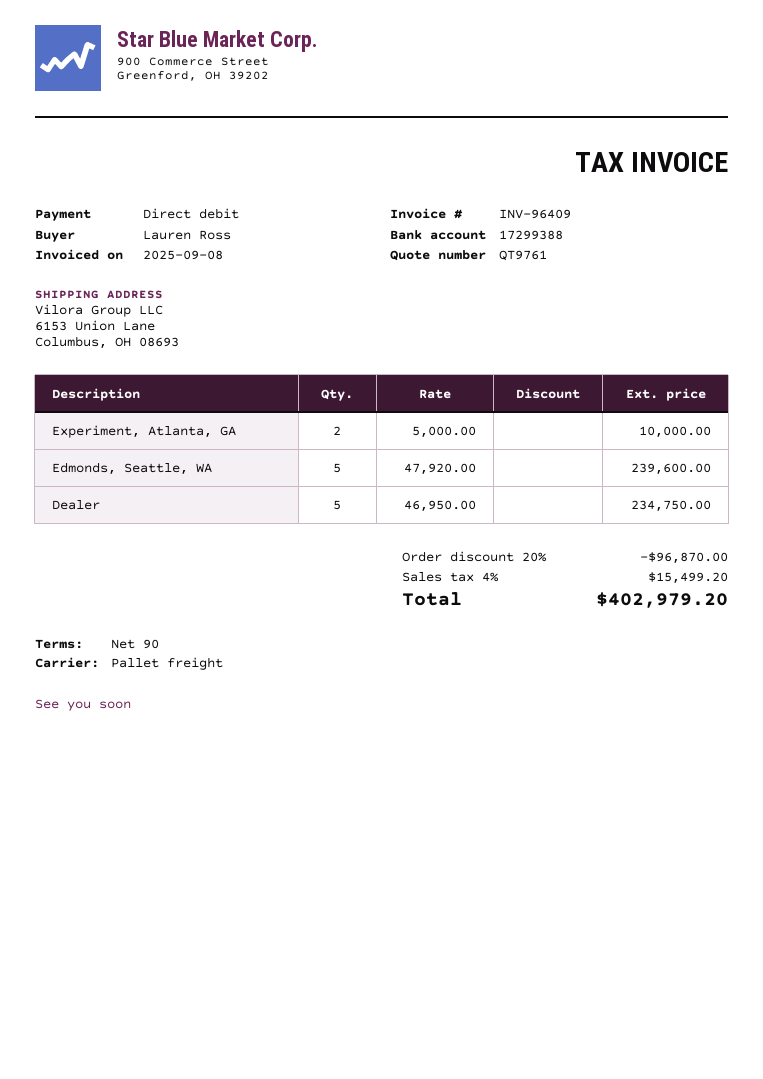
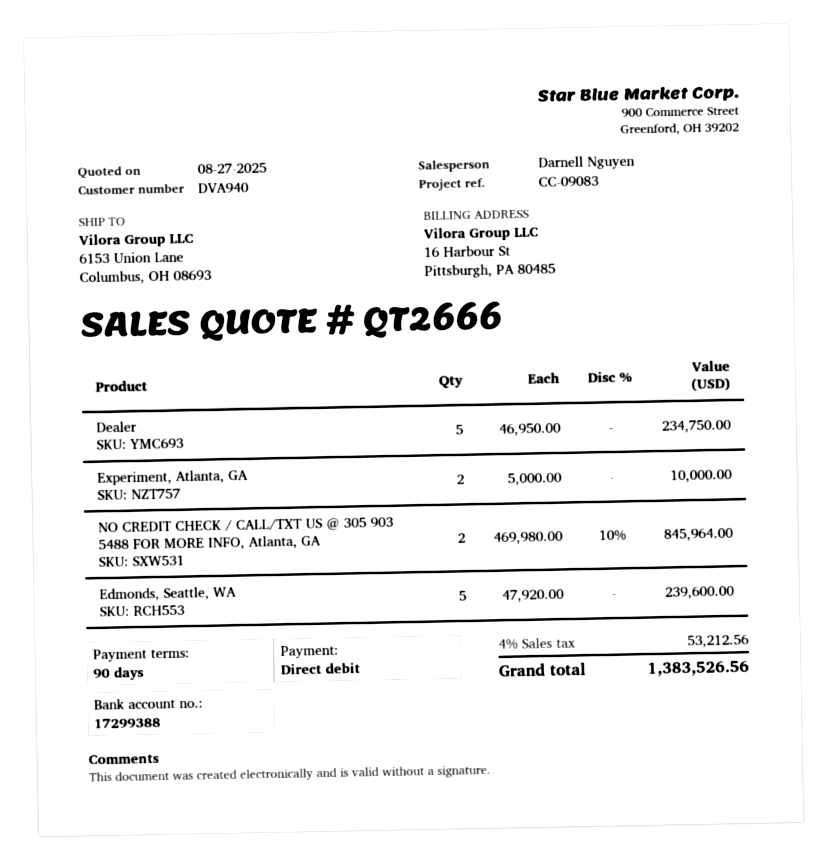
quote number: QT9761 -> QT2666
NO CREDIT CHECK / CALL/TXT US @ 305 903 5488 FOR MORE INFO, Atlanta, GA: none -> 2 x 469980.00 - 10% = 845964.00
discount: 20% = 96870.00 -> none
tax: 4% = 15499.20 -> 4% = 53212.56
total: 402979.20 -> 1383526.56

